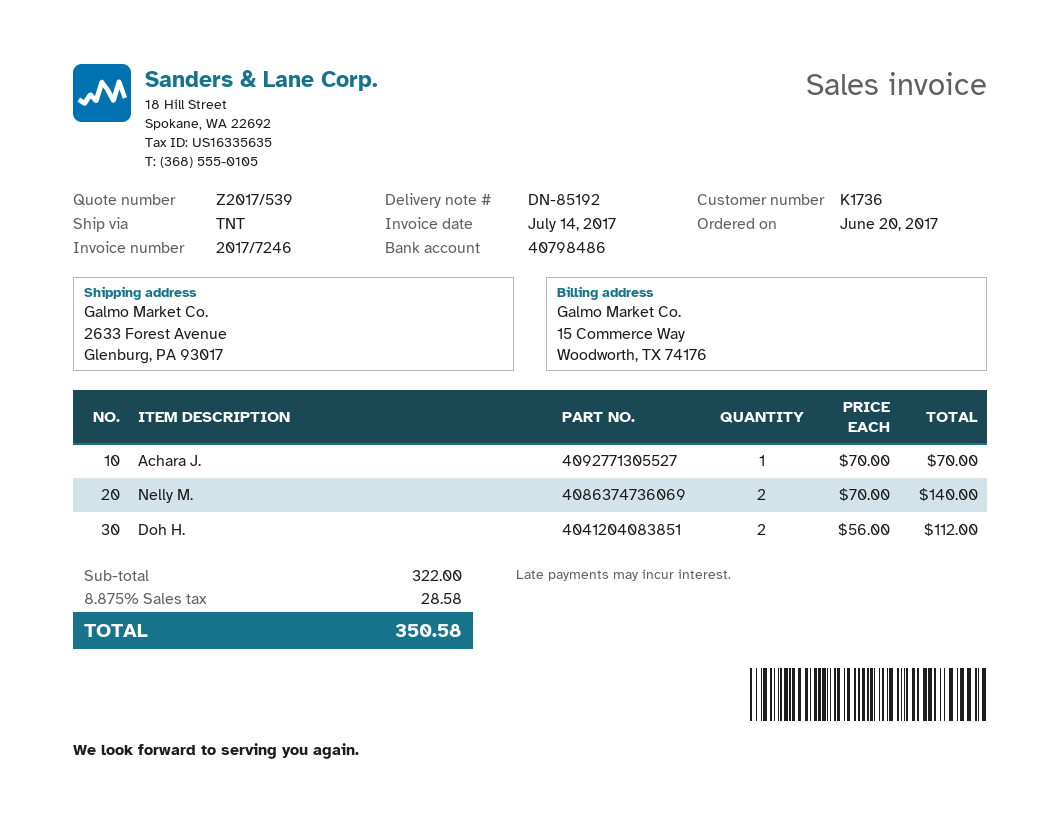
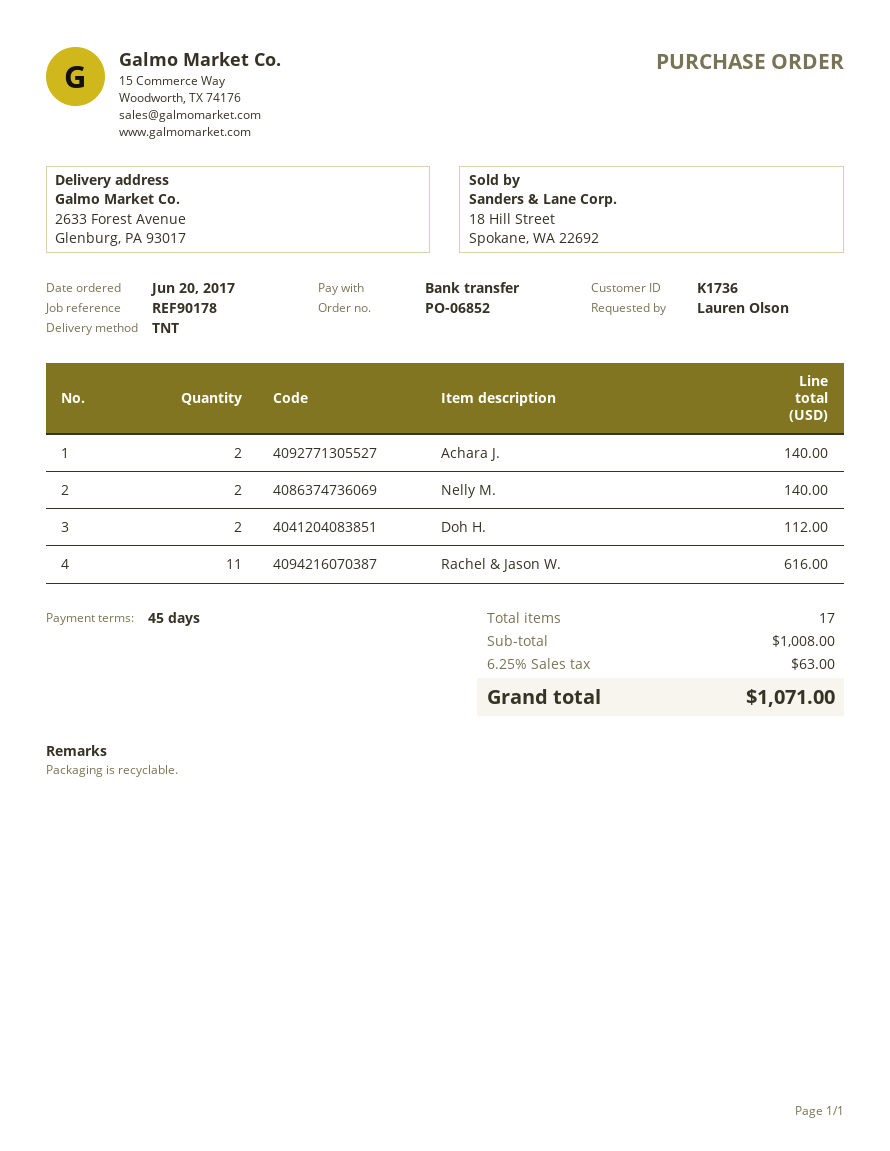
Achara J.: 1 for 70.00 -> 2 for 140.00
Rachel & Jason W.: none -> 11 for 616.00
subtotal: 322.00 -> 1008.00
tax: 8.875% = 28.58 -> 6.25% = 63.00
total: 350.58 -> 1071.00

